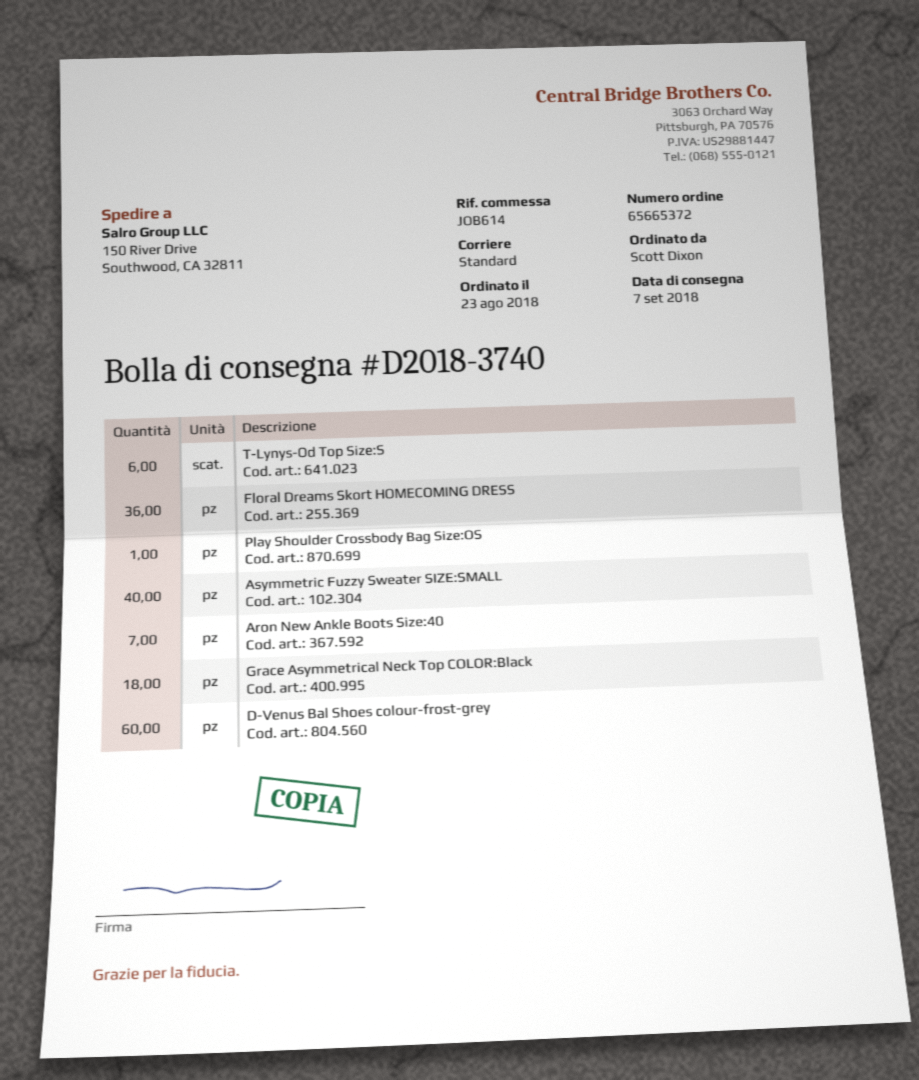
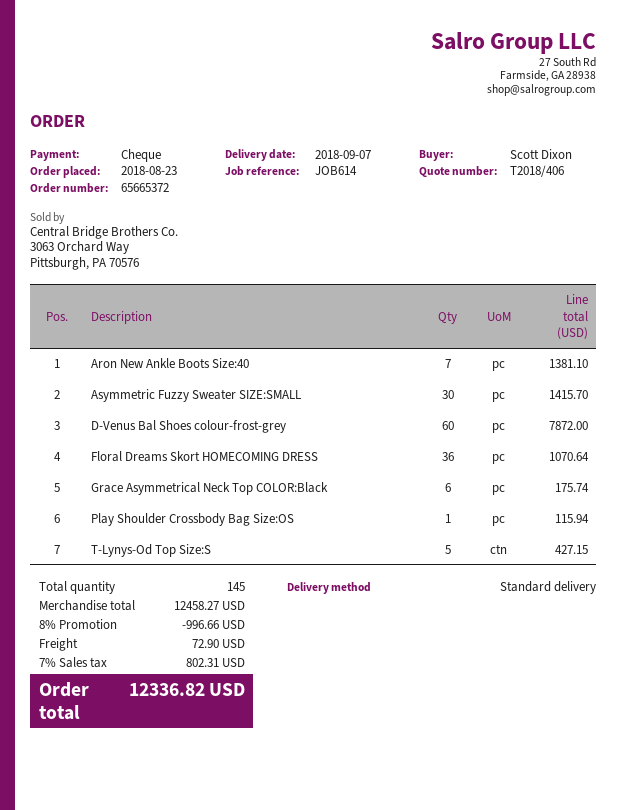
T-Lynys-Od Top Size:S: 6 -> 5
Asymmetric Fuzzy Sweater SIZE:SMALL: 40 -> 30
Grace Asymmetrical Neck Top COLOR:Black: 18 -> 6

